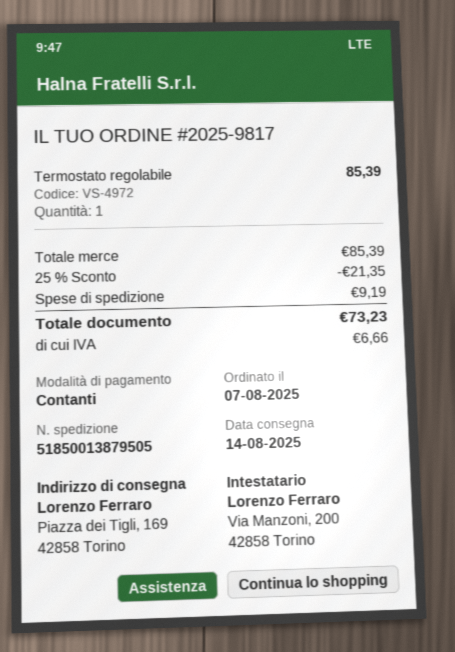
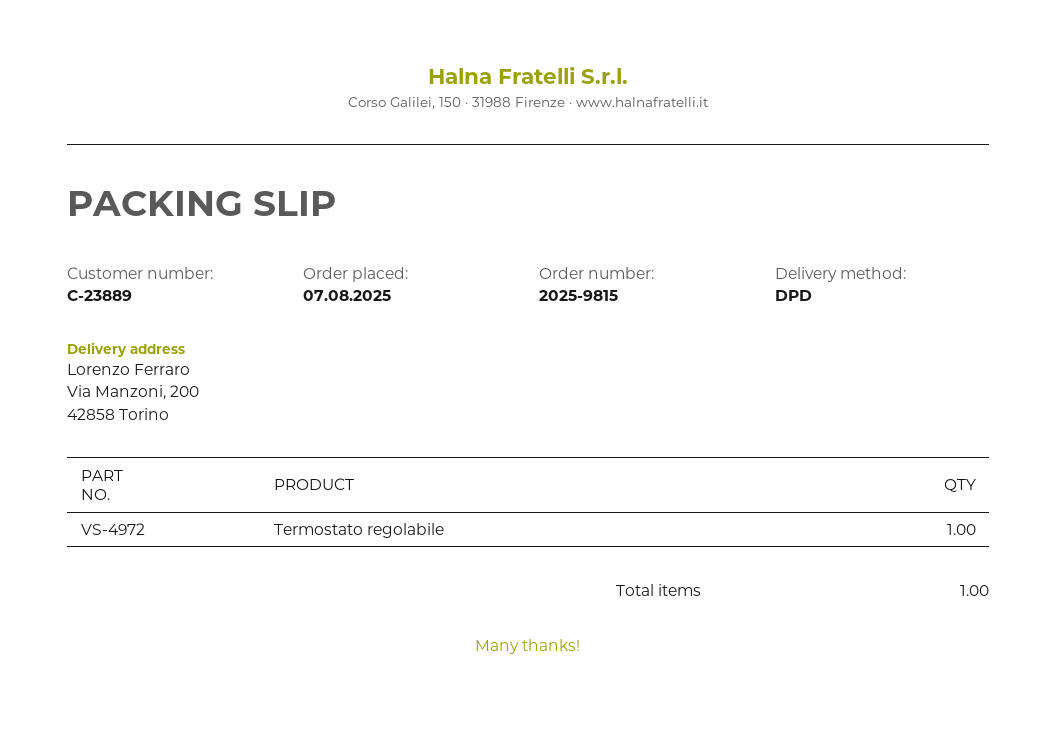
order number: 2025-9817 -> 2025-9815
ship to: Piazza dei Tigli, 169, 42858 Torino -> Via Manzoni, 200, 42858 Torino

